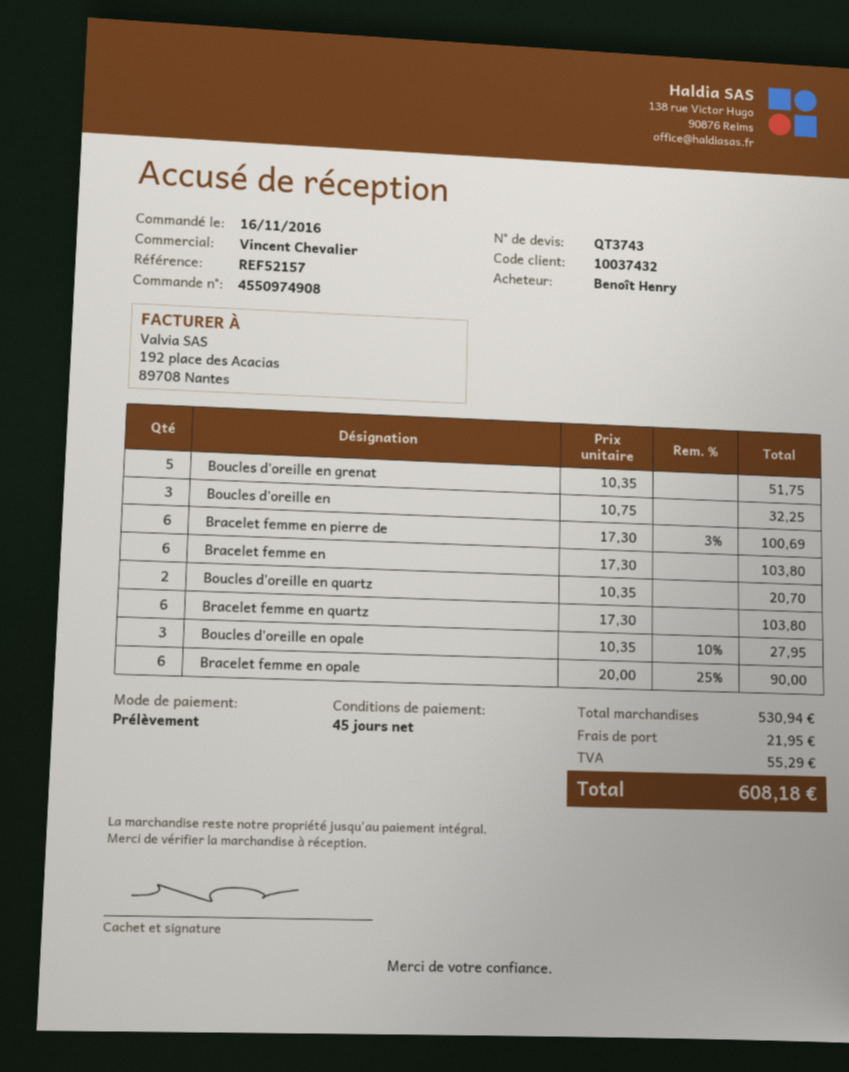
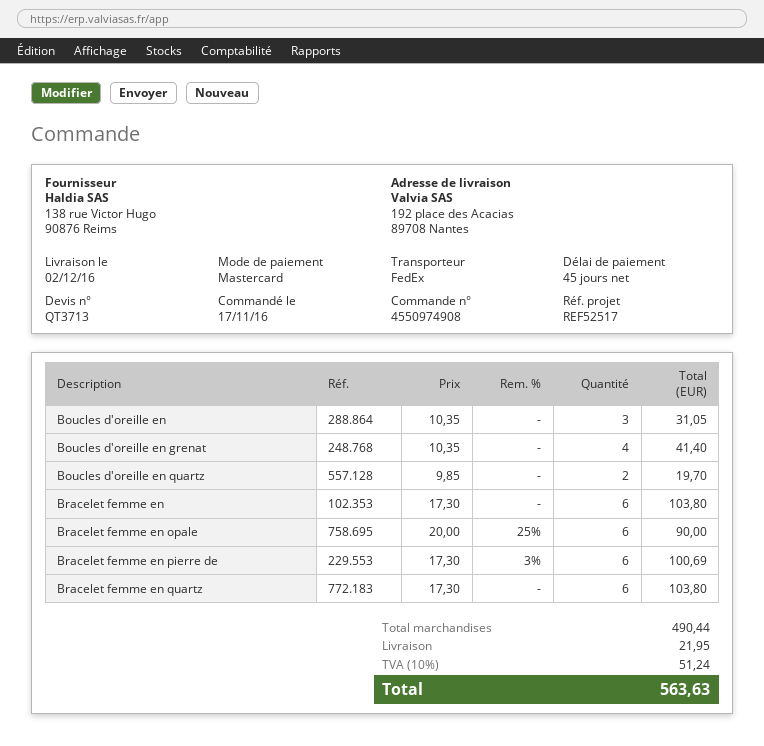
quote number: QT3743 -> QT3713
order date: 2016-11-16 -> 2016-11-17
reference: REF52157 -> REF52517
payment method: direct debit -> Mastercard
Boucles d'oreille en grenat: 5 x 10.35 = 51.75 -> 4 x 10.35 = 41.40
Boucles d'oreille en: 3 x 10.75 = 32.25 -> 3 x 10.35 = 31.05
Boucles d'oreille en quartz: 2 x 10.35 = 20.70 -> 2 x 9.85 = 19.70
Boucles d'oreille en opale: 3 x 10.35 - 10% = 27.95 -> none
subtotal: 530.94 -> 490.44
tax: 55.29 -> 51.24
total: 608.18 -> 563.63

